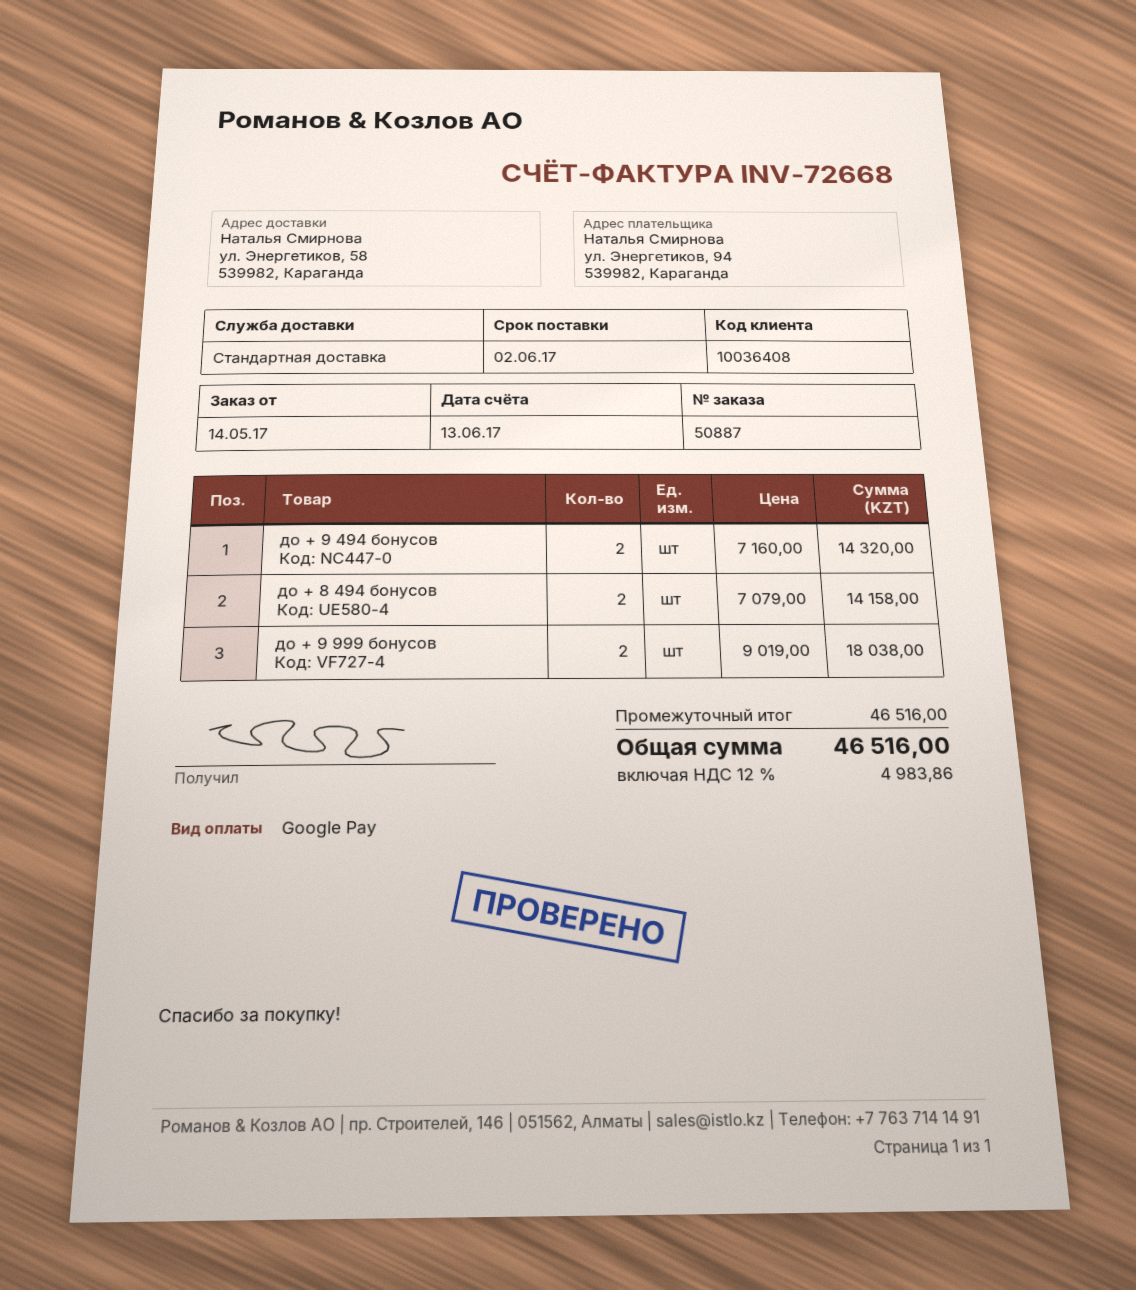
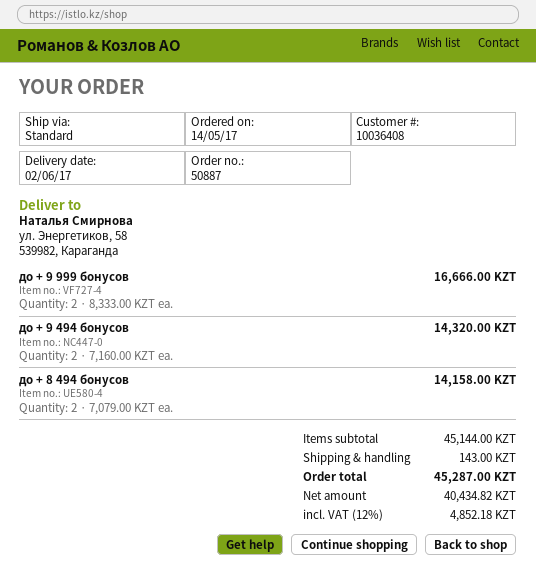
до + 9 999 бонусов: 2 x 9019.00 = 18038.00 -> 2 x 8333.00 = 16666.00
subtotal: 46516.00 -> 45144.00
shipping: none -> 143.00
tax: 12% = 4983.86 -> 12% = 4852.18
total: 46516.00 -> 45287.00

